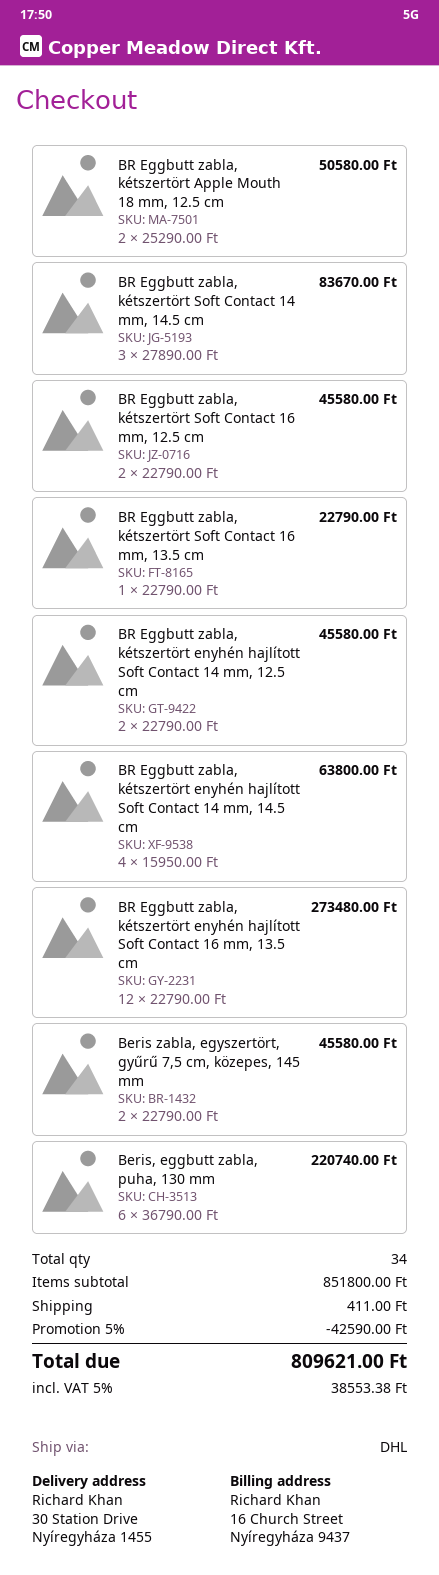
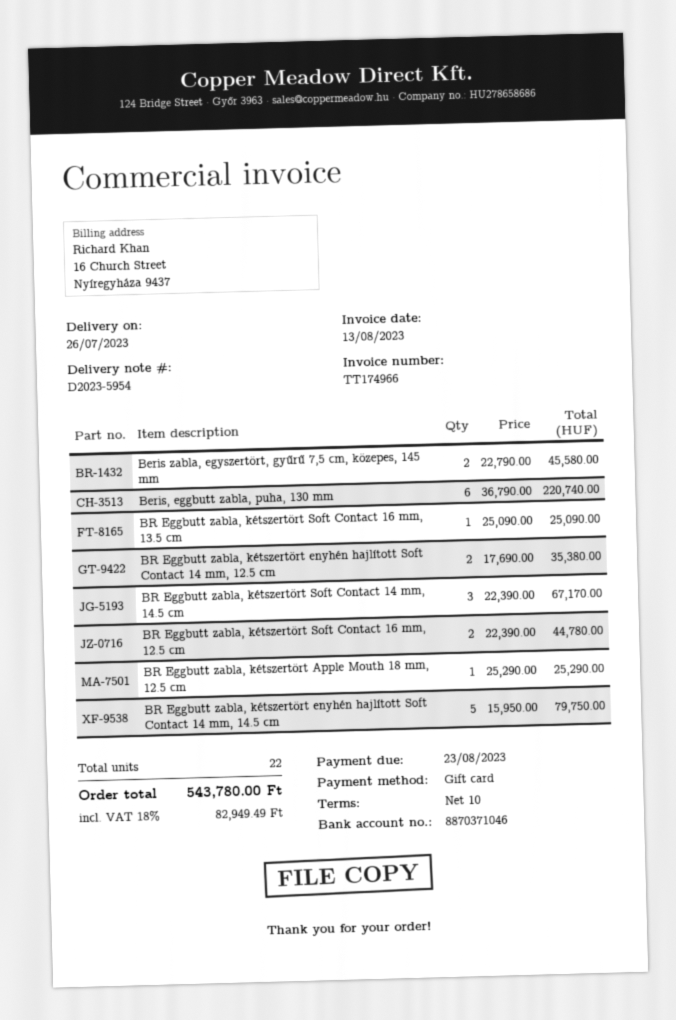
BR Eggbutt zabla, kétszertört Apple Mouth 18 mm, 12.5 cm: 2 x 25290.00 = 50580.00 -> 1 x 25290.00 = 25290.00
BR Eggbutt zabla, kétszertört Soft Contact 14 mm, 14.5 cm: 3 x 27890.00 = 83670.00 -> 3 x 22390.00 = 67170.00
BR Eggbutt zabla, kétszertört Soft Contact 16 mm, 12.5 cm: 2 x 22790.00 = 45580.00 -> 2 x 22390.00 = 44780.00
BR Eggbutt zabla, kétszertört Soft Contact 16 mm, 13.5 cm: 1 x 22790.00 = 22790.00 -> 1 x 25090.00 = 25090.00
BR Eggbutt zabla, kétszertört enyhén hajlított Soft Contact 14 mm, 12.5 cm: 2 x 22790.00 = 45580.00 -> 2 x 17690.00 = 35380.00
BR Eggbutt zabla, kétszertört enyhén hajlított Soft Contact 14 mm, 14.5 cm: 4 x 15950.00 = 63800.00 -> 5 x 15950.00 = 79750.00
BR Eggbutt zabla, kétszertört enyhén hajlított Soft Contact 16 mm, 13.5 cm: 12 x 22790.00 = 273480.00 -> none
total quantity: 34 -> 22
discount: 5% = 42590.00 -> none
shipping: 411.00 -> none
tax: 5% = 38553.38 -> 18% = 82949.49
total: 809621.00 -> 543780.00

